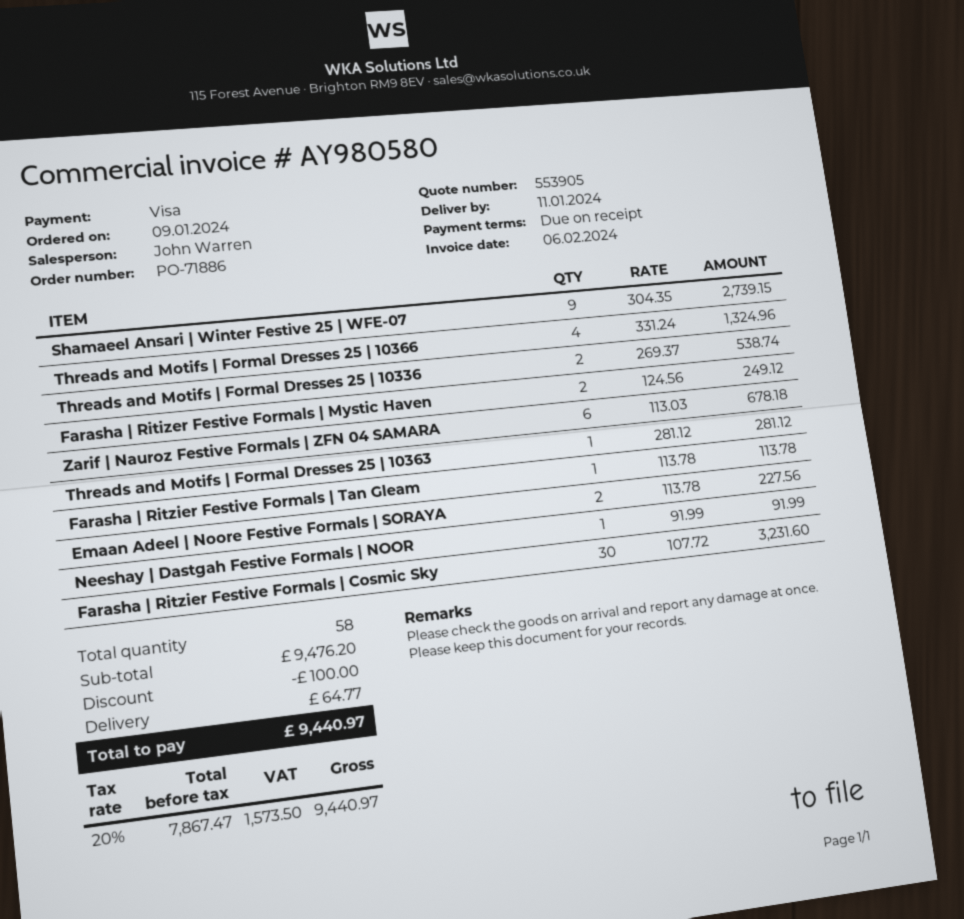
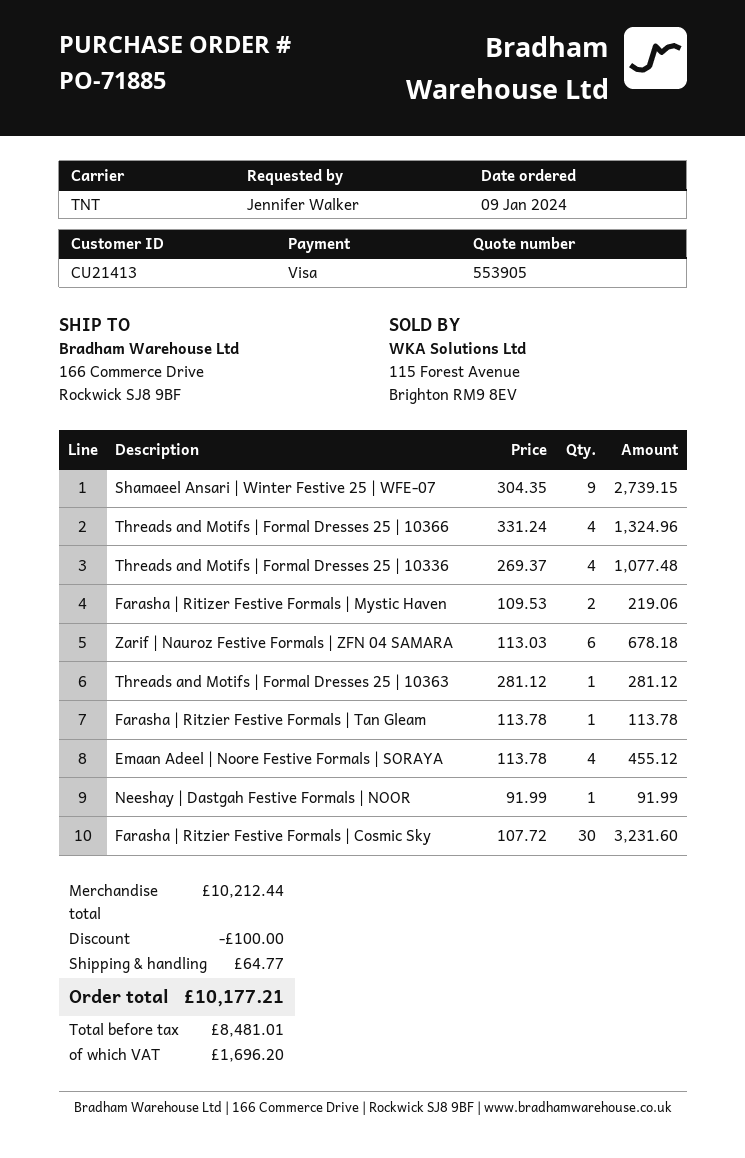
order number: PO-71886 -> PO-71885
Threads and Motifs | Formal Dresses 25 | 10336: 2 x 269.37 = 538.74 -> 4 x 269.37 = 1077.48
Farasha | Ritizer Festive Formals | Mystic Haven: 2 x 124.56 = 249.12 -> 2 x 109.53 = 219.06
Emaan Adeel | Noore Festive Formals | SORAYA: 2 x 113.78 = 227.56 -> 4 x 113.78 = 455.12
subtotal: 9476.20 -> 10212.44
net: 7867.47 -> 8481.01
tax: 1573.50 -> 1696.20
total: 9440.97 -> 10177.21

